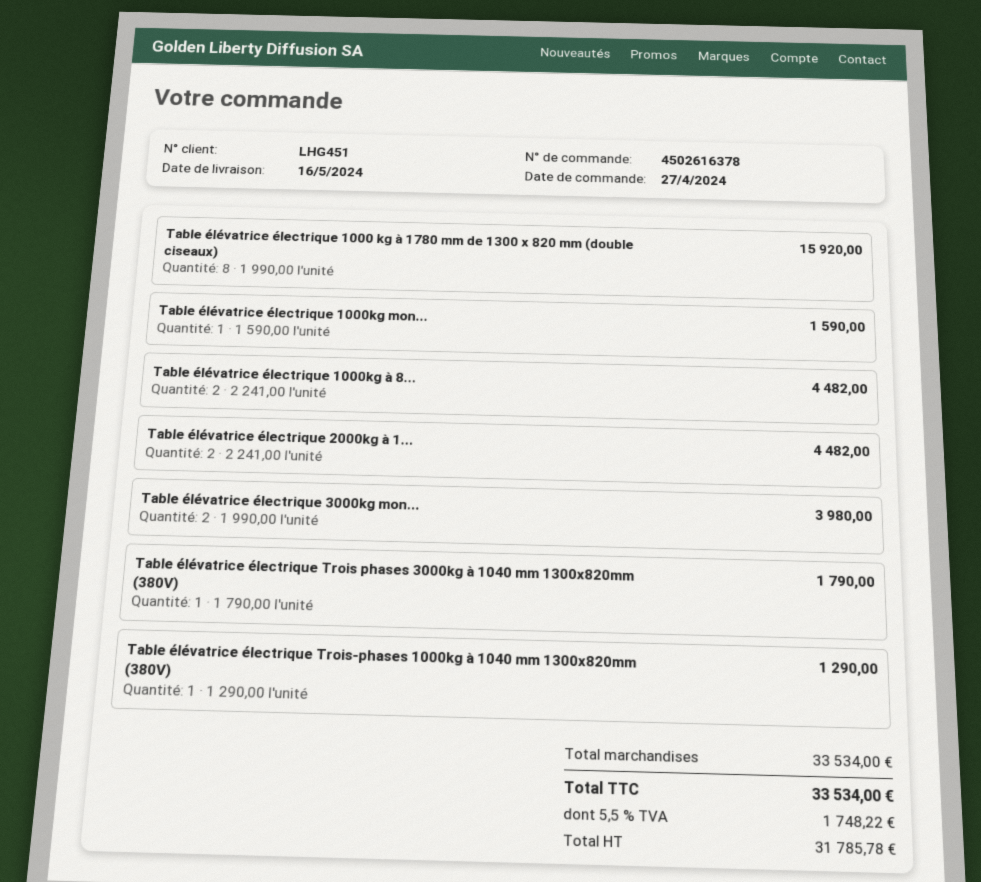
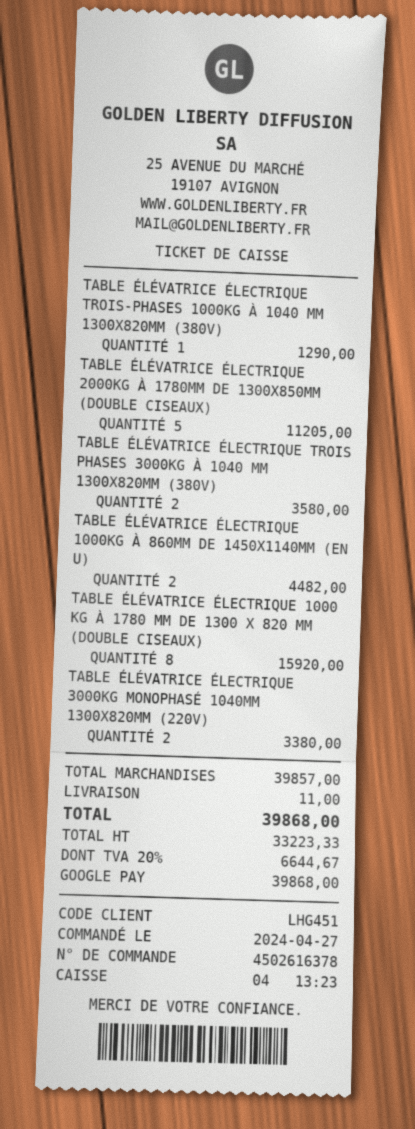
Table élévatrice électrique 1000kg mon...: 1 for 1590.00 -> none
Table élévatrice électrique 2000kg à 1...: 2 for 4482.00 -> 5 for 11205.00
Table élévatrice électrique 3000kg mon...: 2 for 3980.00 -> 2 for 3380.00
Table élévatrice électrique Trois phases 3000kg à 1040 mm 1300x820mm (380V): 1 for 1790.00 -> 2 for 3580.00
subtotal: 33534.00 -> 39857.00
shipping: none -> 11.00
net: 31785.78 -> 33223.33
tax: 5.5% = 1748.22 -> 20% = 6644.67
total: 33534.00 -> 39868.00

